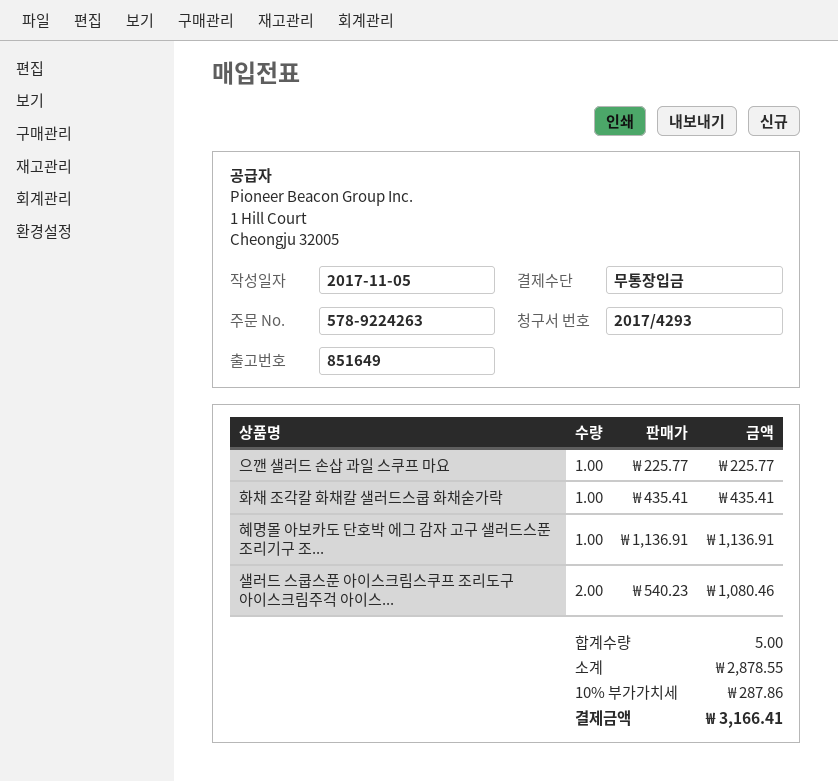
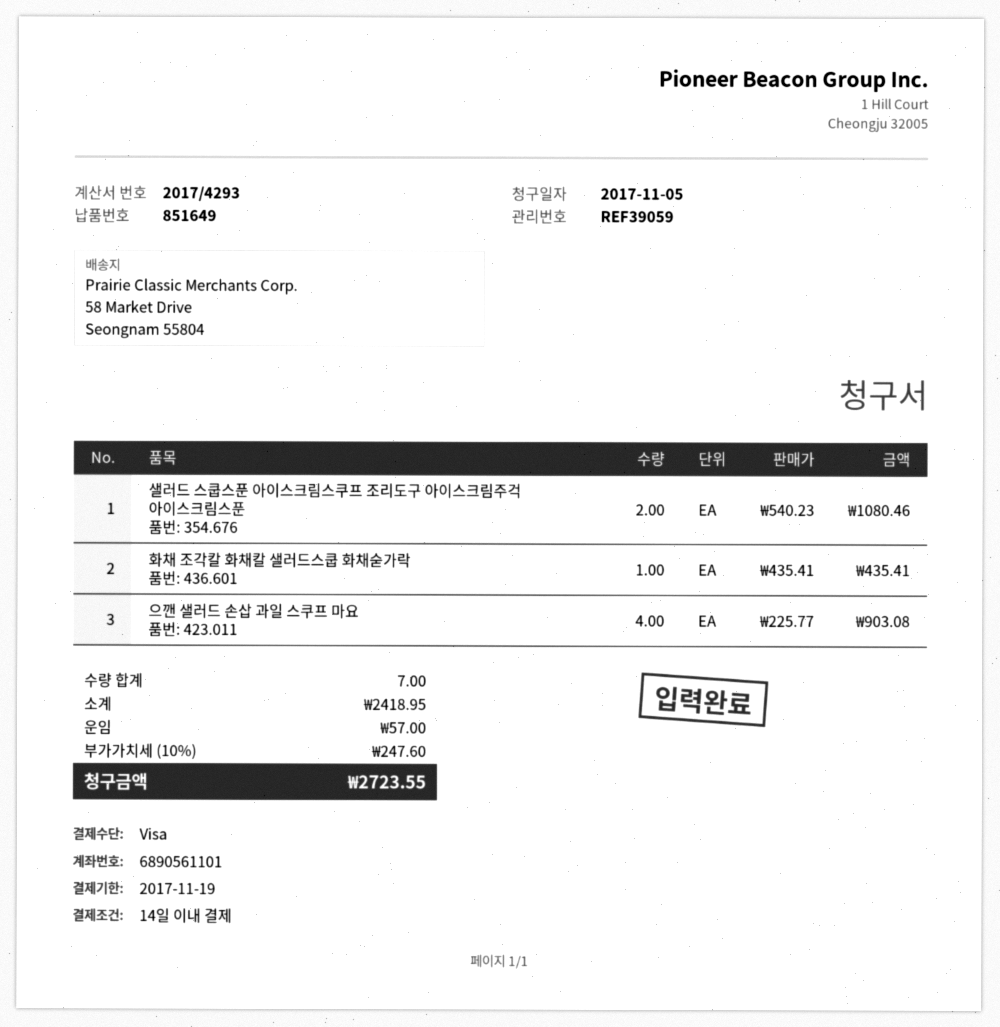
payment method: bank transfer -> Visa
으깬 샐러드 손삽 과일 스쿠프 마요: 1 x 225.77 = 225.77 -> 4 x 225.77 = 903.08
혜명몰 아보카도 단호박 에그 감자 고구 샐러드스푼 조리기구 조...: 1 x 1136.91 = 1136.91 -> none
total quantity: 5 -> 7
subtotal: 2878.55 -> 2418.95
shipping: none -> 57.00
tax: 10% = 287.86 -> 10% = 247.60
total: 3166.41 -> 2723.55

